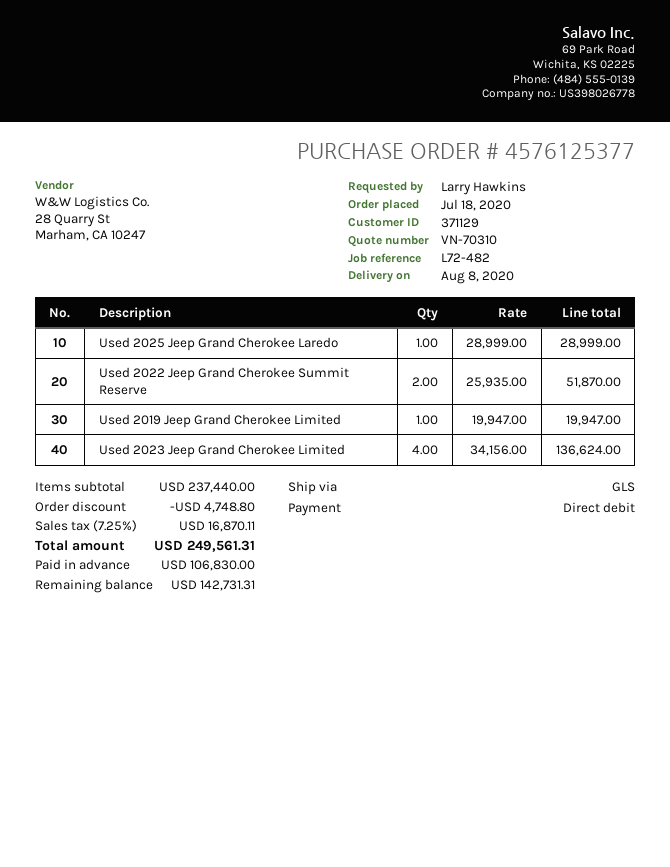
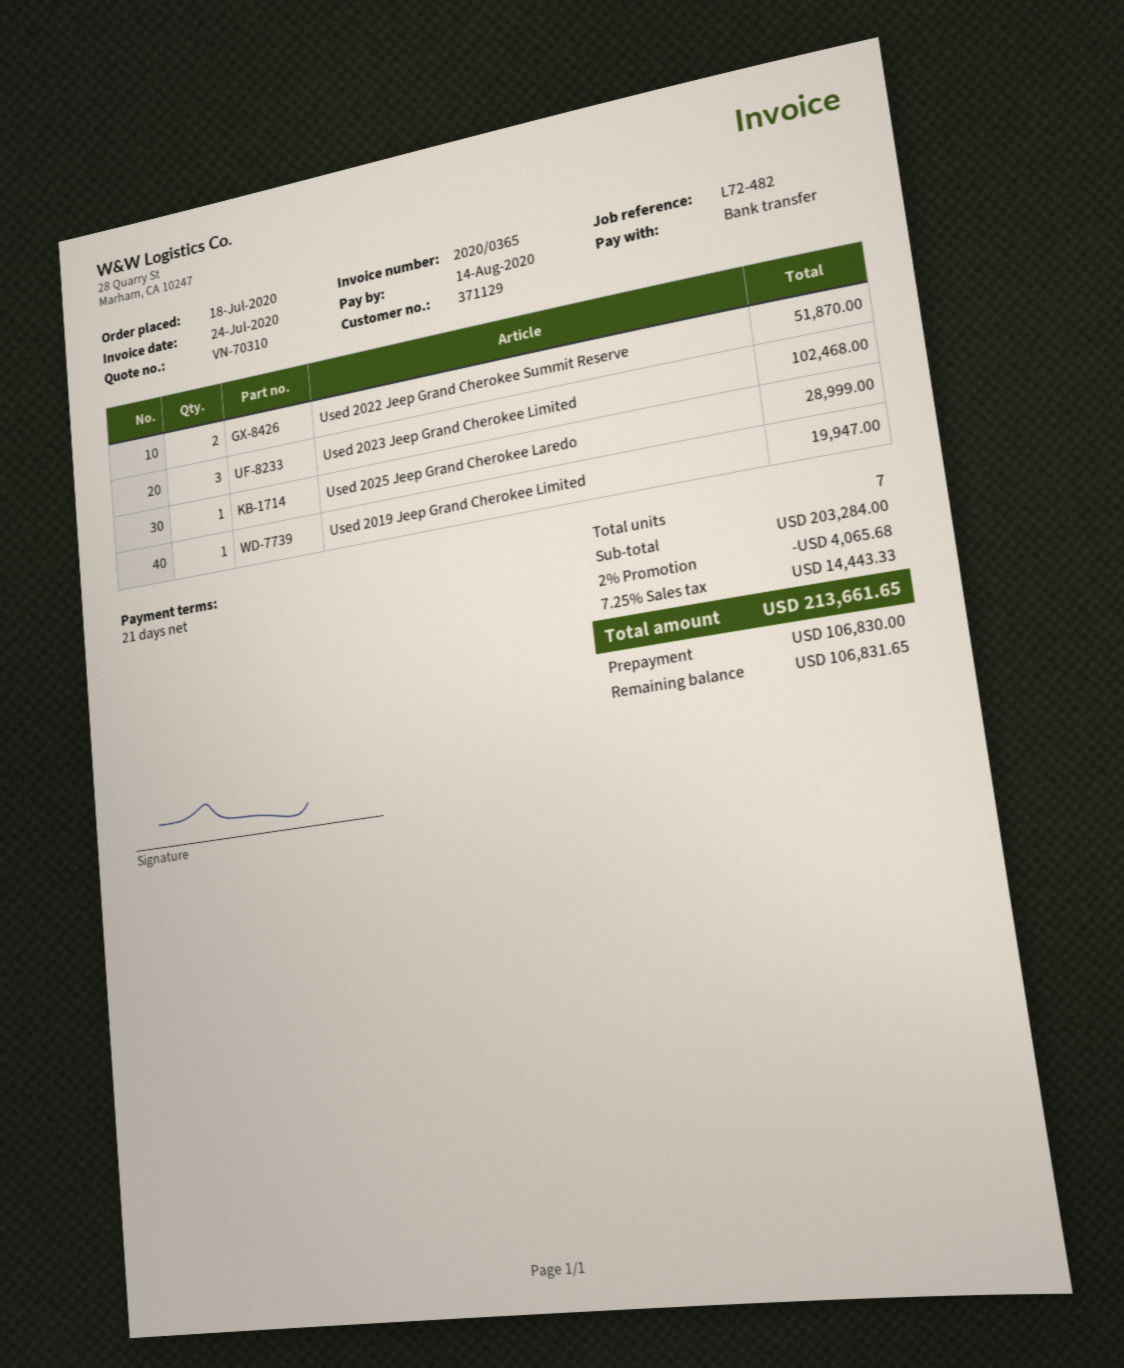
payment method: direct debit -> bank transfer
Used 2023 Jeep Grand Cherokee Limited: 4 for 136624.00 -> 3 for 102468.00
subtotal: 237440.00 -> 203284.00
discount: 4748.80 -> 4065.68
tax: 7.25% = 16870.11 -> 7.25% = 14443.33
total: 249561.31 -> 213661.65
balance: 142731.31 -> 106831.65

